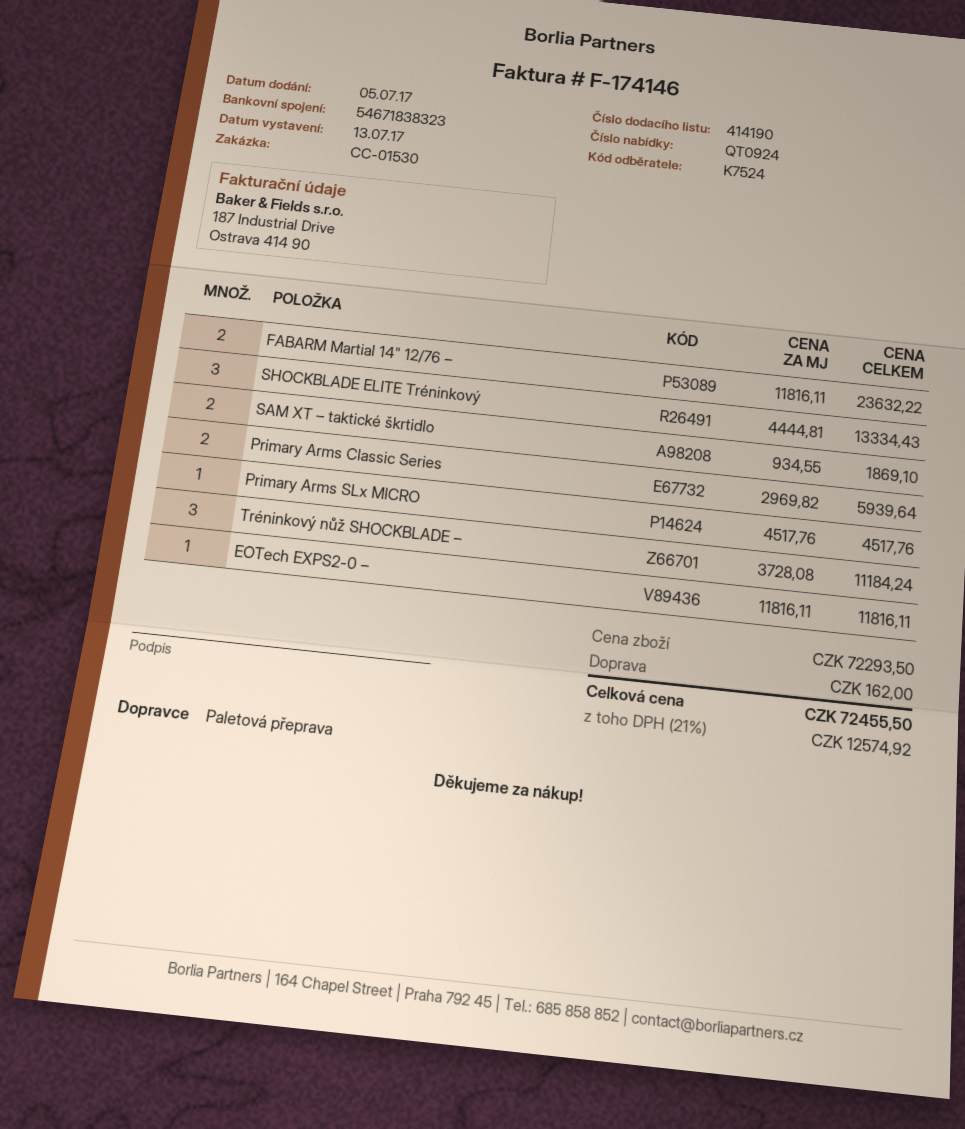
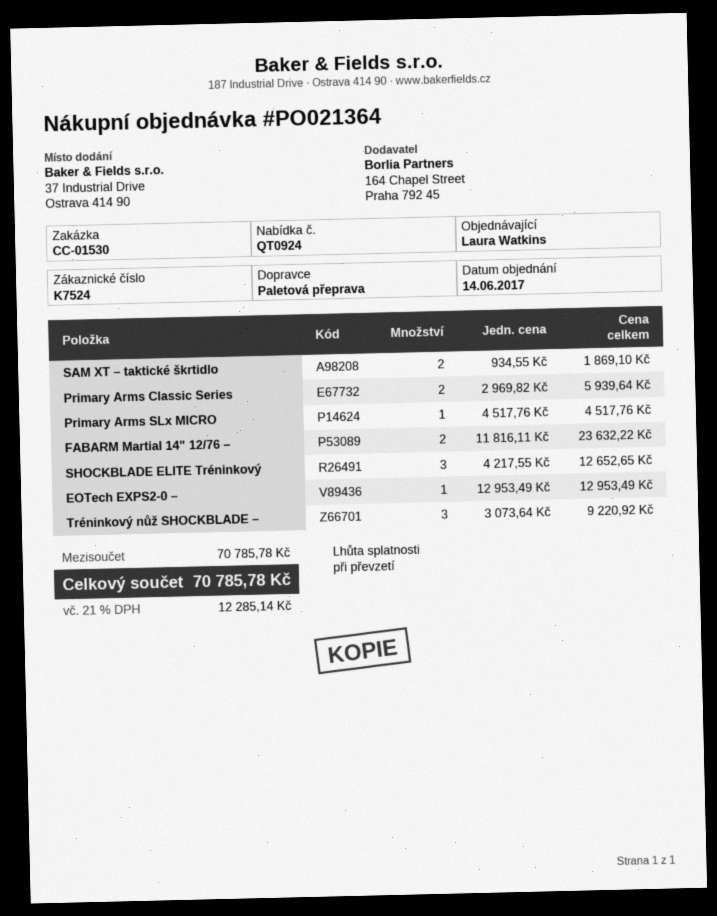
SHOCKBLADE ELITE Tréninkový: 3 x 4444.81 = 13334.43 -> 3 x 4217.55 = 12652.65
Tréninkový nůž SHOCKBLADE –: 3 x 3728.08 = 11184.24 -> 3 x 3073.64 = 9220.92
EOTech EXPS2-0 –: 1 x 11816.11 = 11816.11 -> 1 x 12953.49 = 12953.49
subtotal: 72293.50 -> 70785.78
shipping: 162.00 -> none
tax: 21% = 12574.92 -> 21% = 12285.14
total: 72455.50 -> 70785.78

